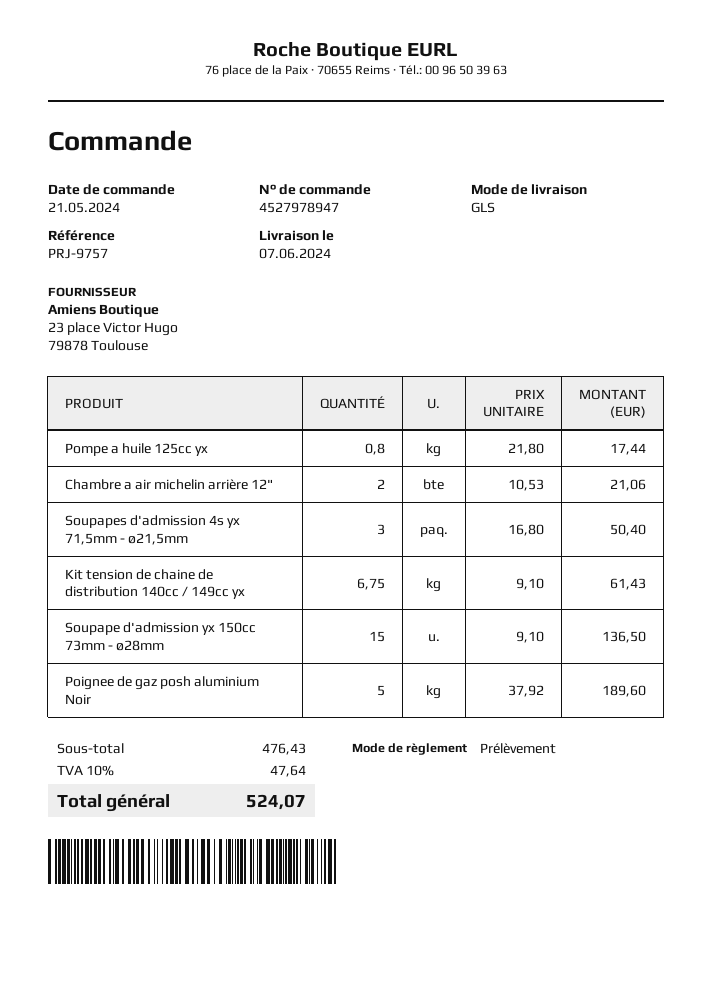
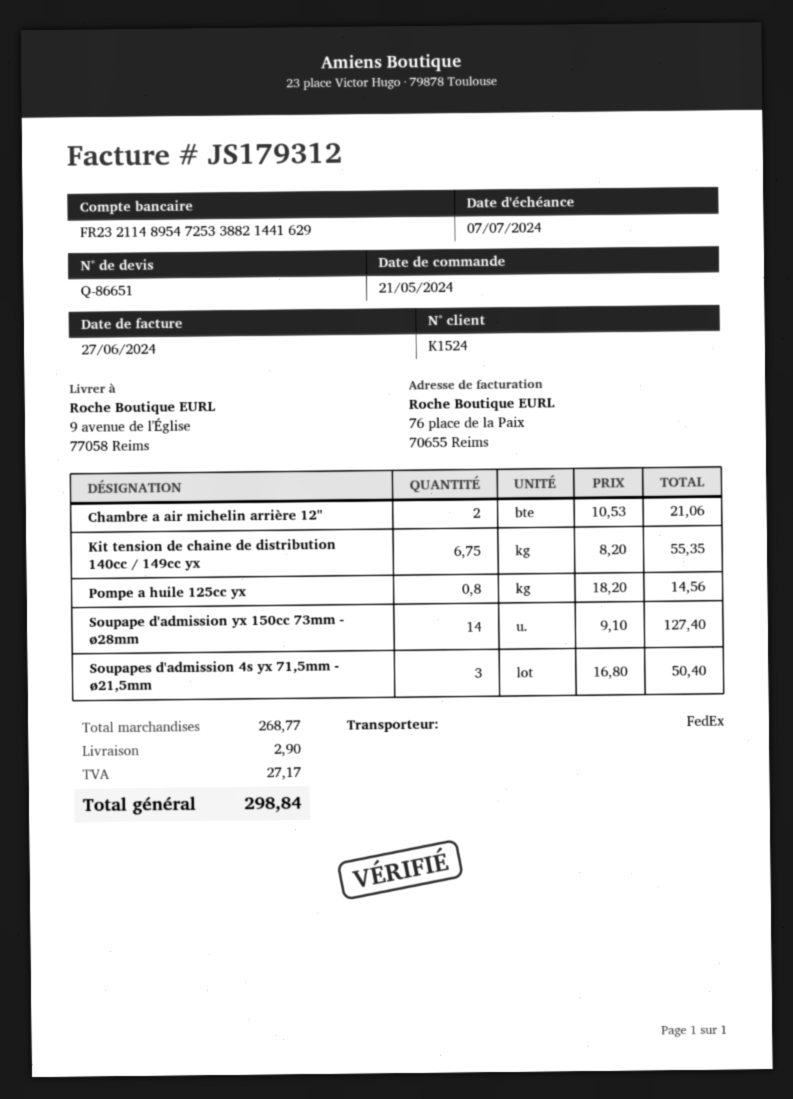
shipping method: GLS -> FedEx
Pompe a huile 125cc yx: 0.8 x 21.80 = 17.44 -> 0.8 x 18.20 = 14.56
Kit tension de chaine de distribution 140cc / 149cc yx: 6.75 x 9.10 = 61.43 -> 6.75 x 8.20 = 55.35
Soupape d'admission yx 150cc 73mm - ø28mm: 15 x 9.10 = 136.50 -> 14 x 9.10 = 127.40
Poignee de gaz posh aluminium Noir: 5 x 37.92 = 189.60 -> none
subtotal: 476.43 -> 268.77
shipping: none -> 2.90
tax: 47.64 -> 27.17
total: 524.07 -> 298.84

